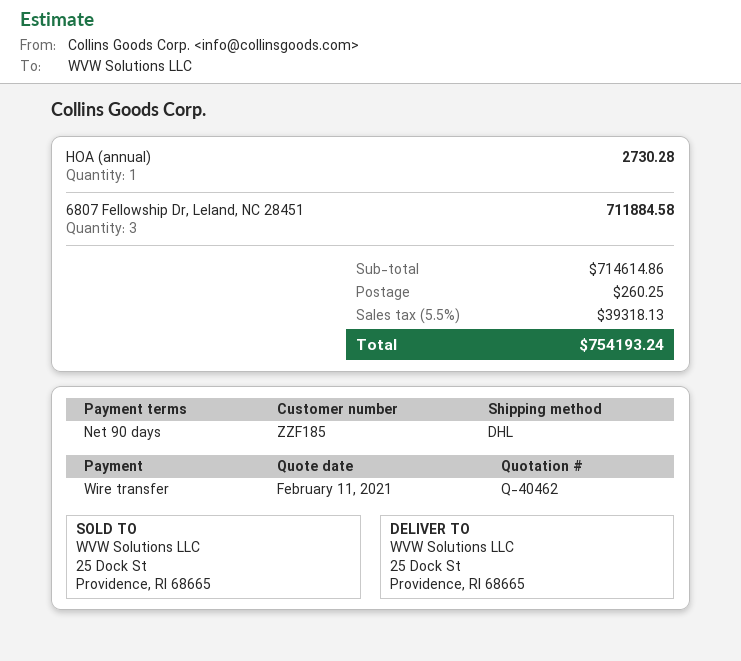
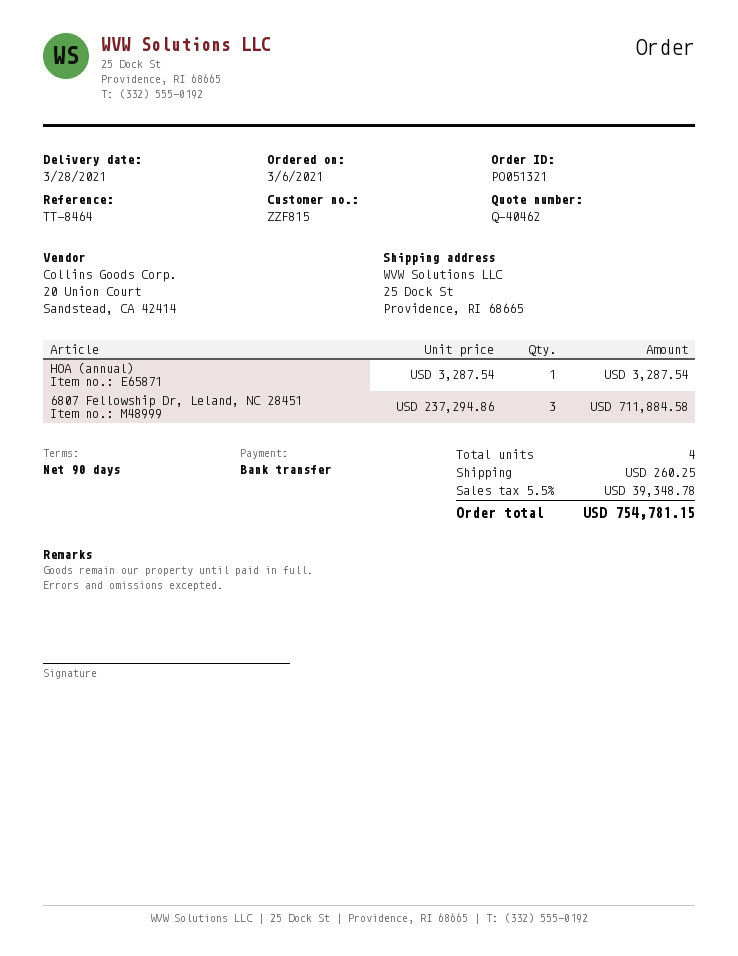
customer number: ZZF185 -> ZZF815
HOA (annual): 1 for 2730.28 -> 1 for 3287.54
tax: 5.5% = 39318.13 -> 5.5% = 39348.78
total: 754193.24 -> 754781.15

